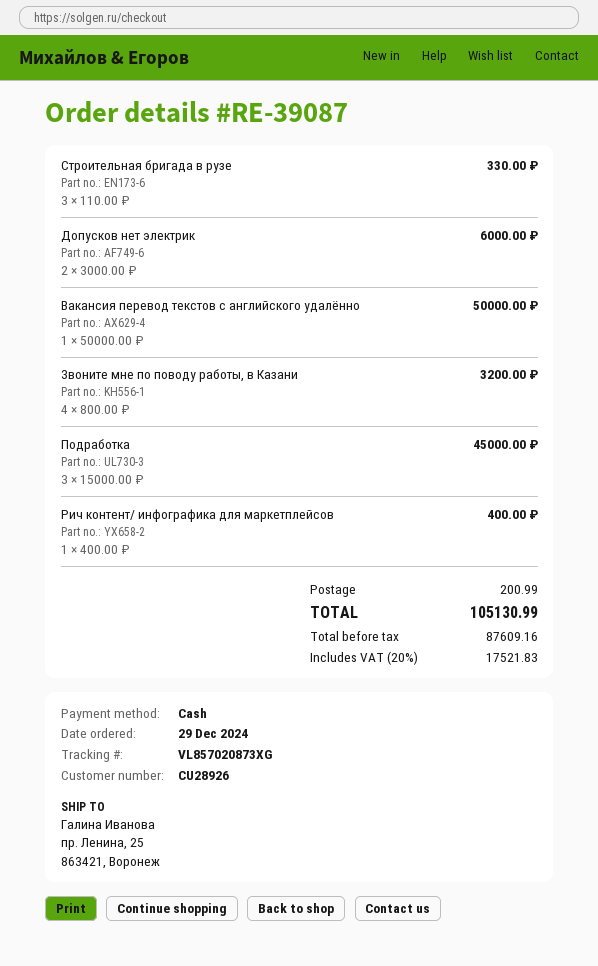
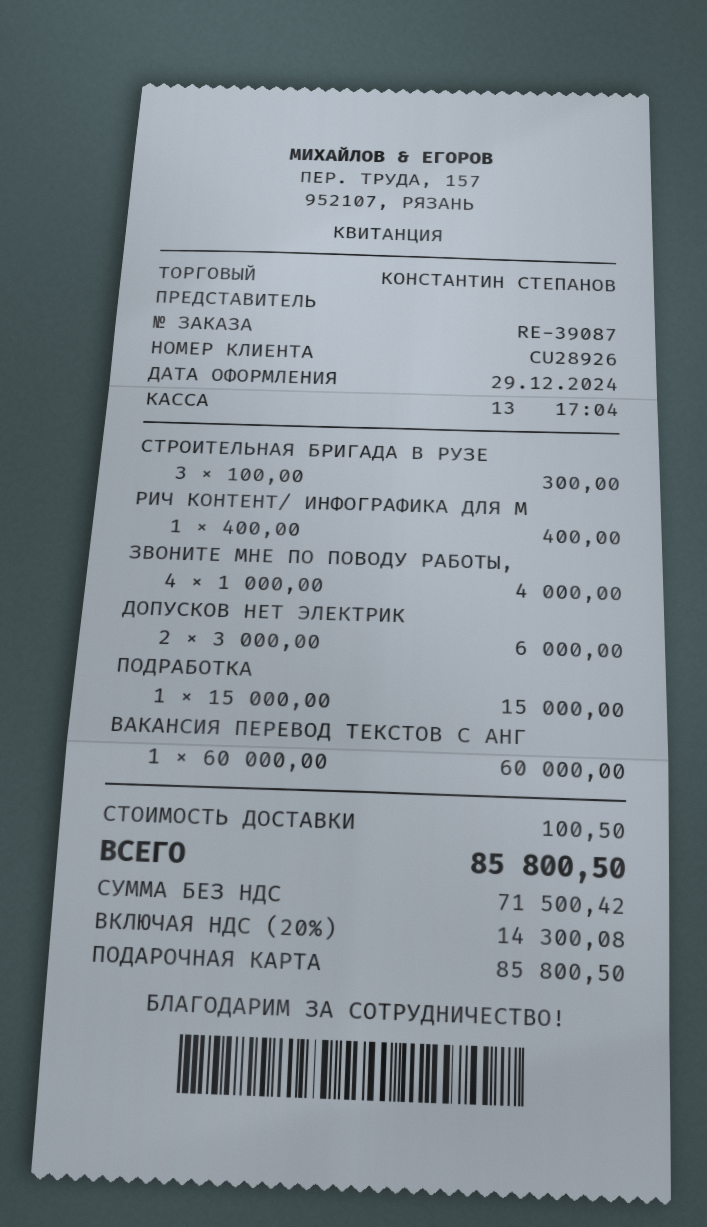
payment method: cash -> gift card
Строительная бригада в рузе: 3 x 110.00 = 330.00 -> 3 x 100.00 = 300.00
Вакансия перевод текстов с английского удалённо: 1 x 50000.00 = 50000.00 -> 1 x 60000.00 = 60000.00
Звоните мне по поводу работы, в Казани: 4 x 800.00 = 3200.00 -> 4 x 1000.00 = 4000.00
Подработка: 3 x 15000.00 = 45000.00 -> 1 x 15000.00 = 15000.00
shipping: 200.99 -> 100.50
net: 87609.16 -> 71500.42
tax: 20% = 17521.83 -> 20% = 14300.08
total: 105130.99 -> 85800.50

